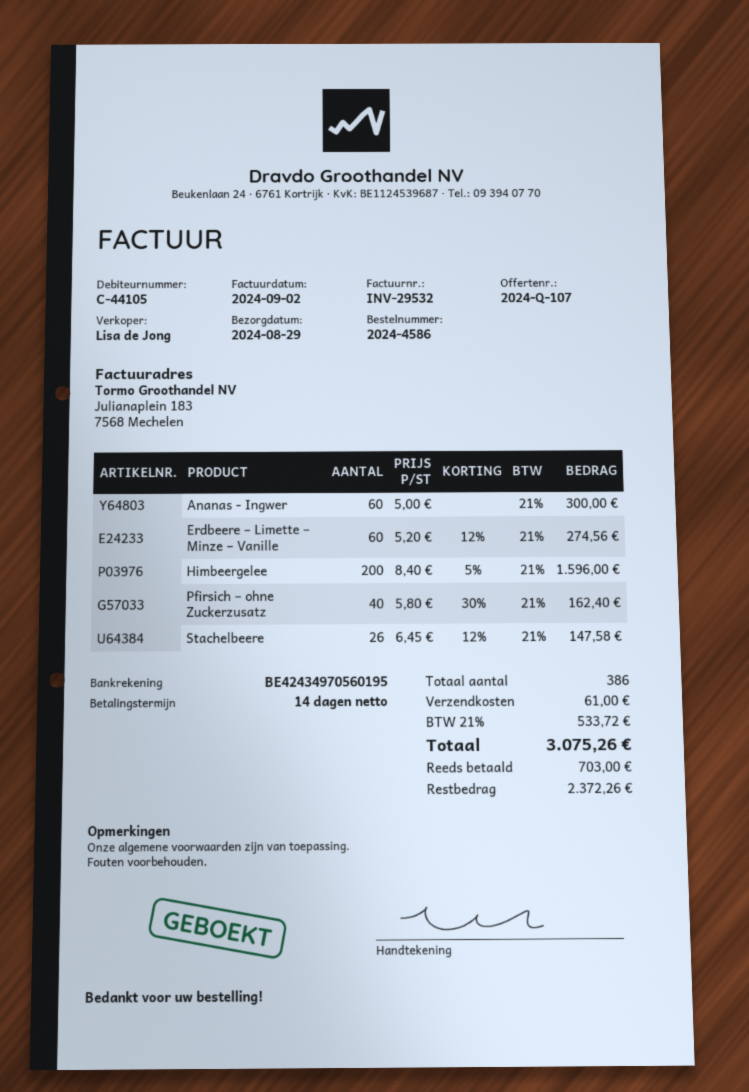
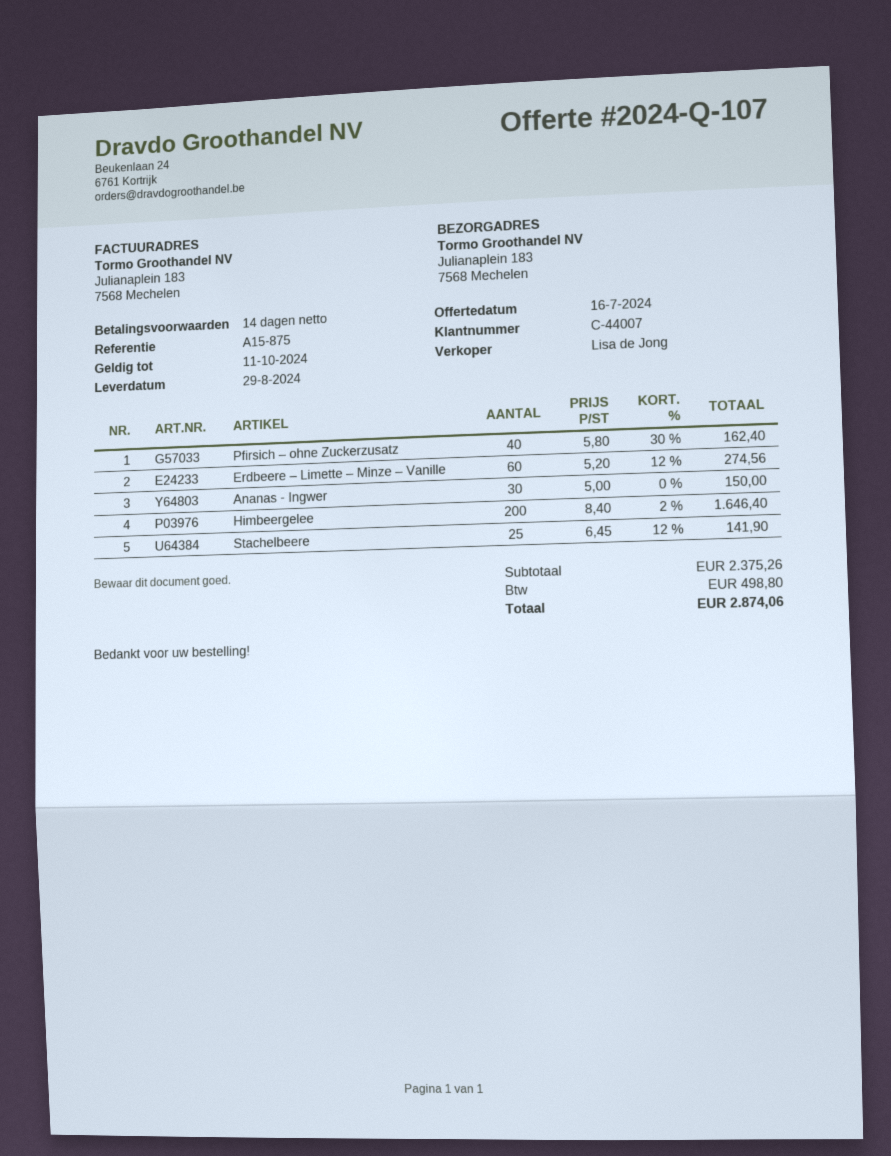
customer number: C-44105 -> C-44007
Ananas - Ingwer: 60 x 5.00 = 300.00 -> 30 x 5.00 = 150.00
Himbeergelee: 200 x 8.40 - 5% = 1596.00 -> 200 x 8.40 - 2% = 1646.40
Stachelbeere: 26 x 6.45 - 12% = 147.58 -> 25 x 6.45 - 12% = 141.90
shipping: 61.00 -> none
tax: 533.72 -> 498.80
total: 3075.26 -> 2874.06

